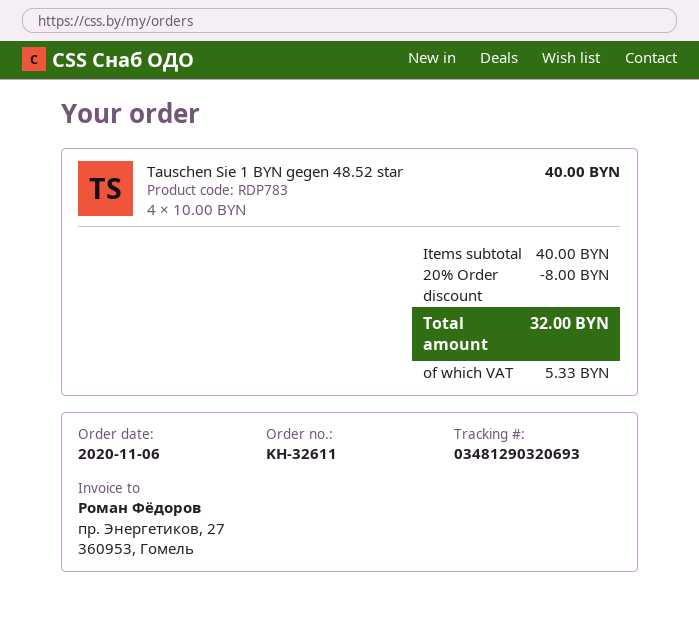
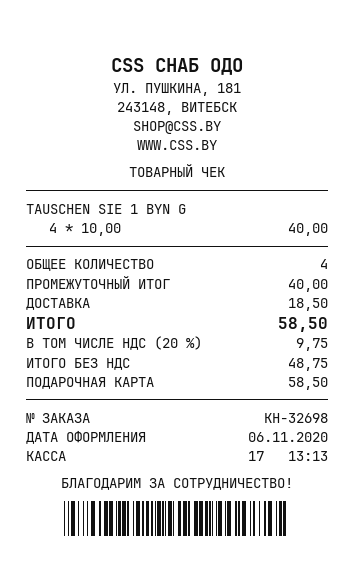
order number: KH-32611 -> KH-32698
discount: 20% = 8.00 -> none
shipping: none -> 18.50
tax: 5.33 -> 9.75
total: 32.00 -> 58.50

